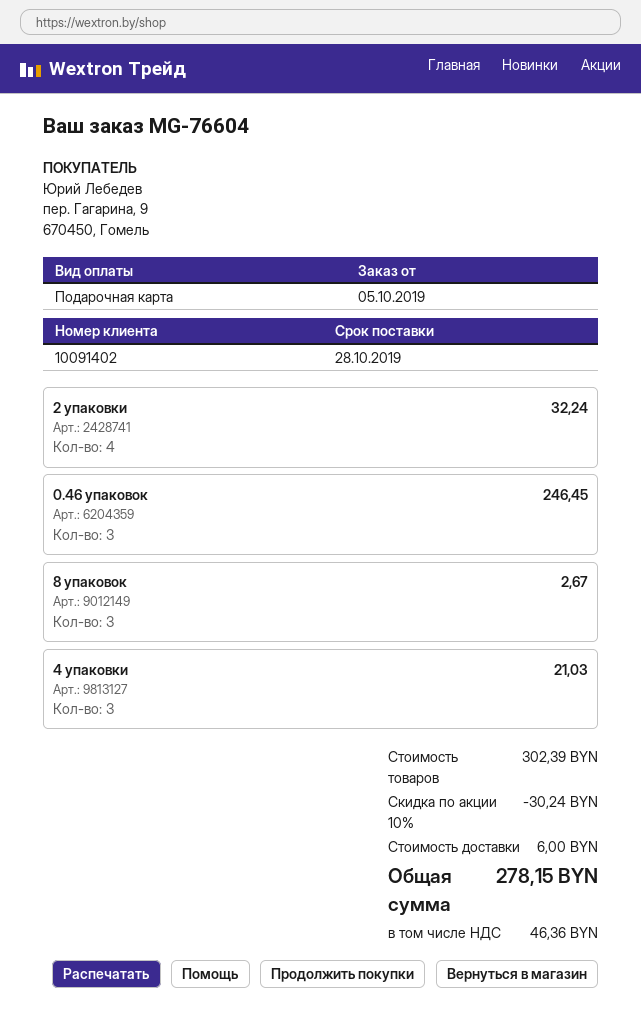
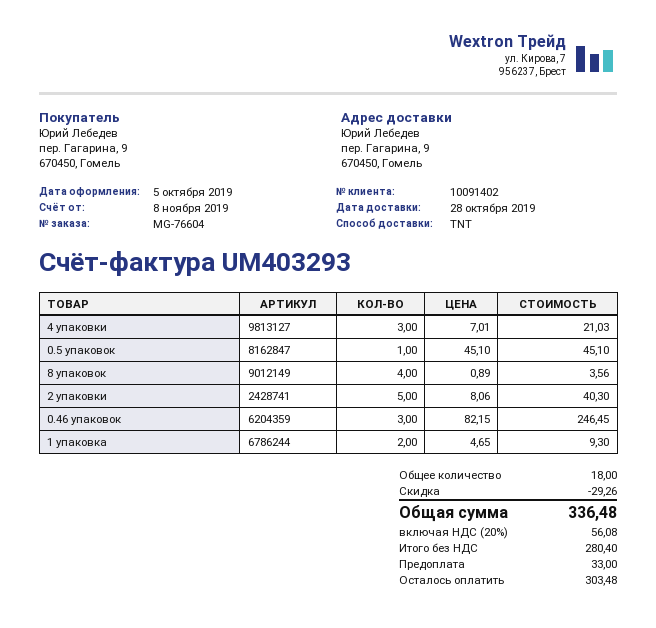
2 упаковки: 4 for 32.24 -> 5 for 40.30
8 упаковок: 3 for 2.67 -> 4 for 3.56
0.5 упаковок: none -> 1 for 45.10
1 упаковка: none -> 2 for 9.30
discount: 30.24 -> 29.26
shipping: 6.00 -> none
tax: 46.36 -> 56.08
total: 278.15 -> 336.48

